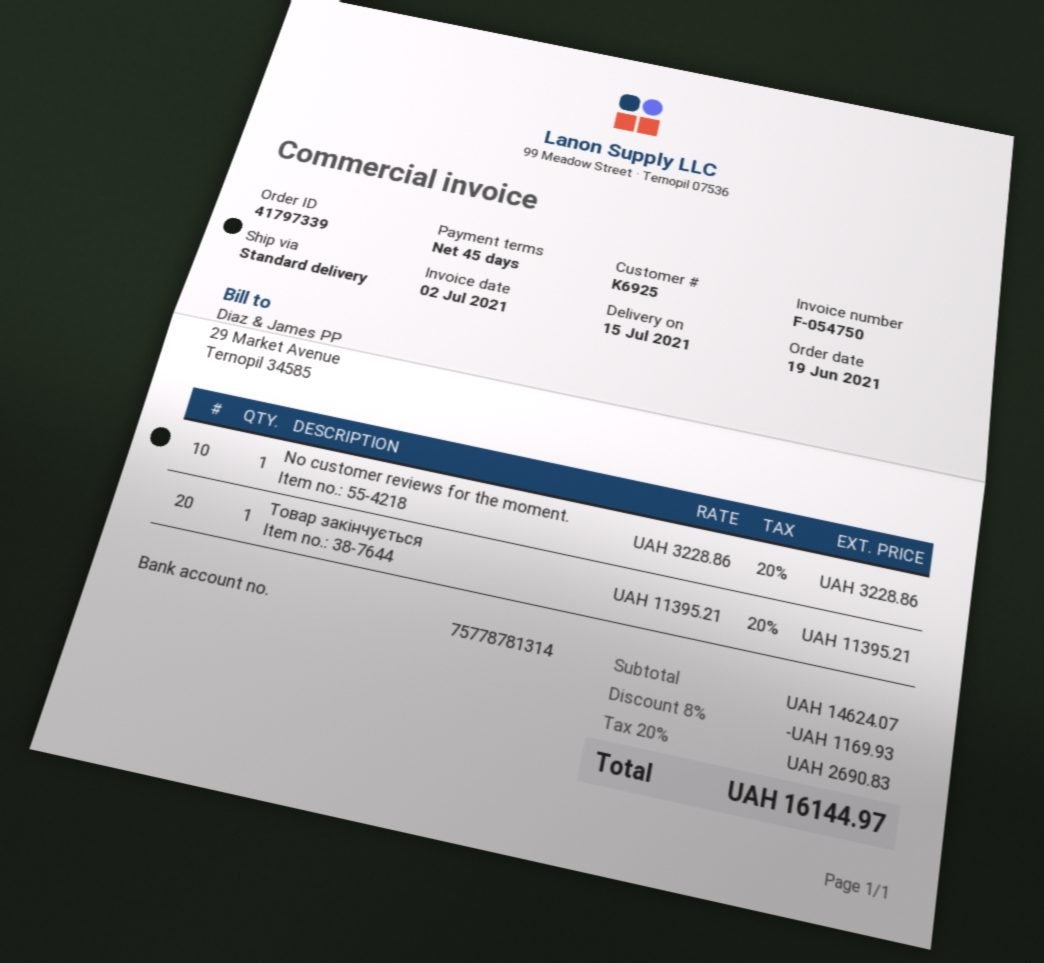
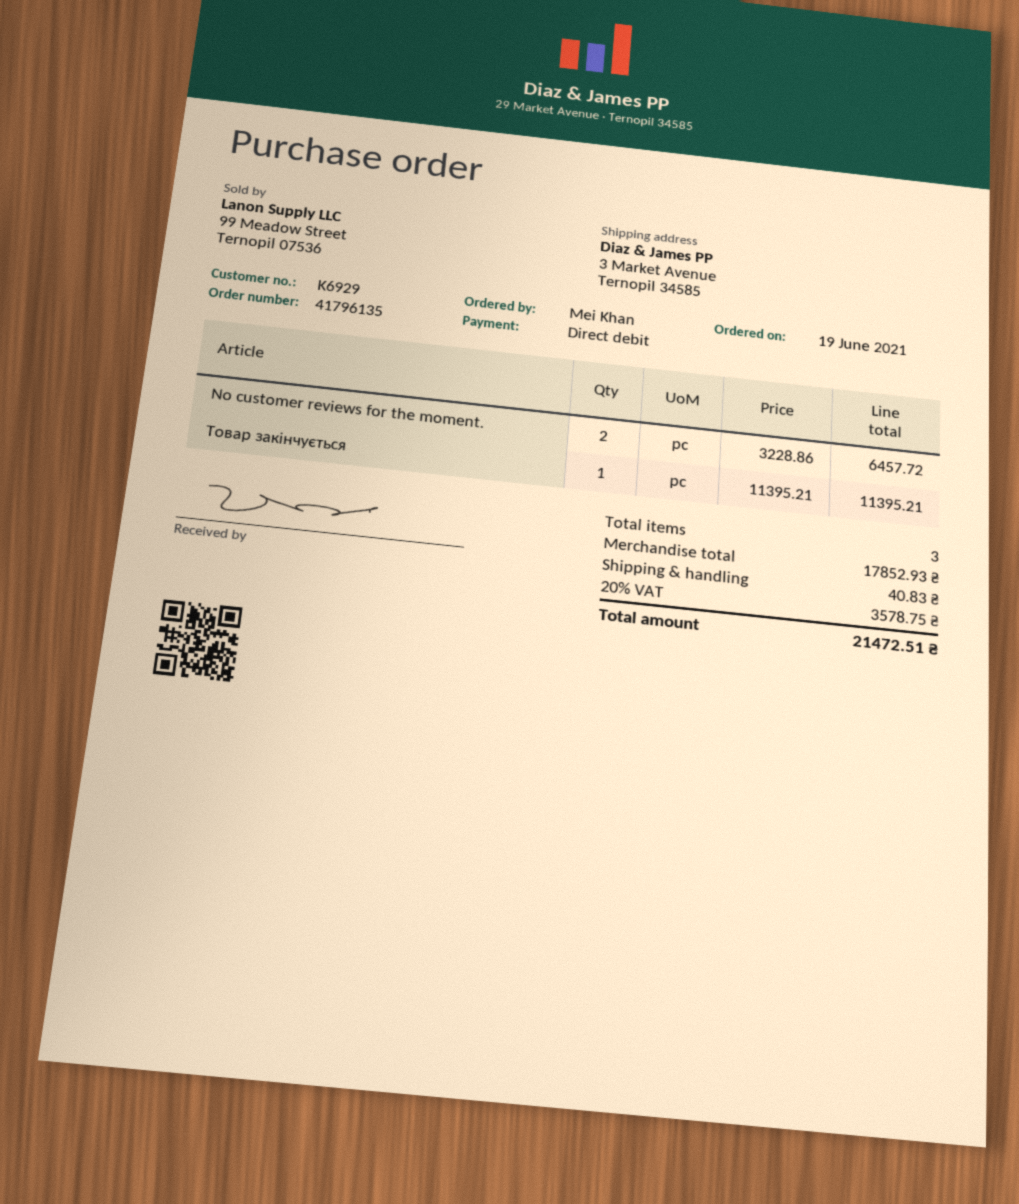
order number: 41797339 -> 41796135
customer number: K6925 -> K6929
No customer reviews for the moment.: 1 x 3228.86 = 3228.86 -> 2 x 3228.86 = 6457.72
subtotal: 14624.07 -> 17852.93
discount: 8% = 1169.93 -> none
shipping: none -> 40.83
tax: 20% = 2690.83 -> 20% = 3578.75
total: 16144.97 -> 21472.51

